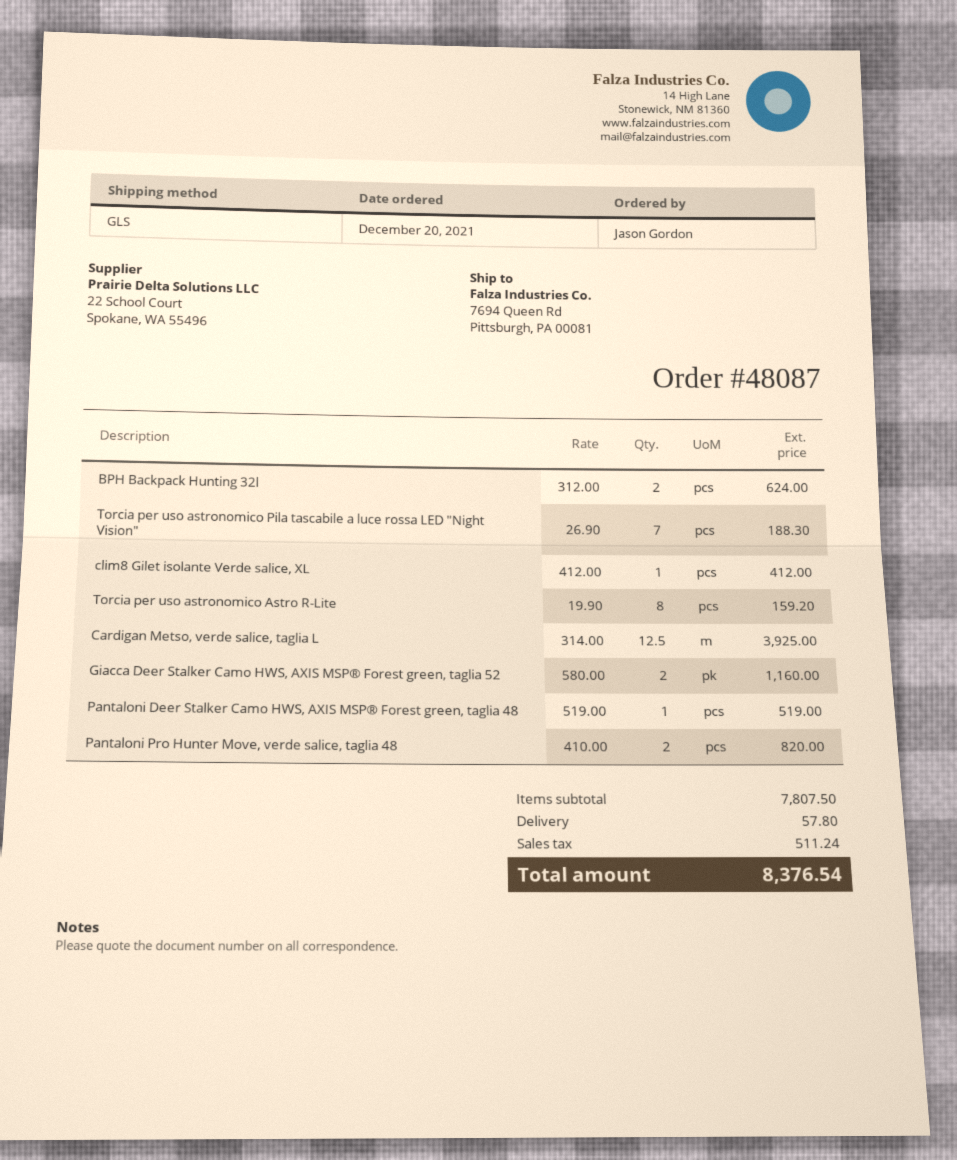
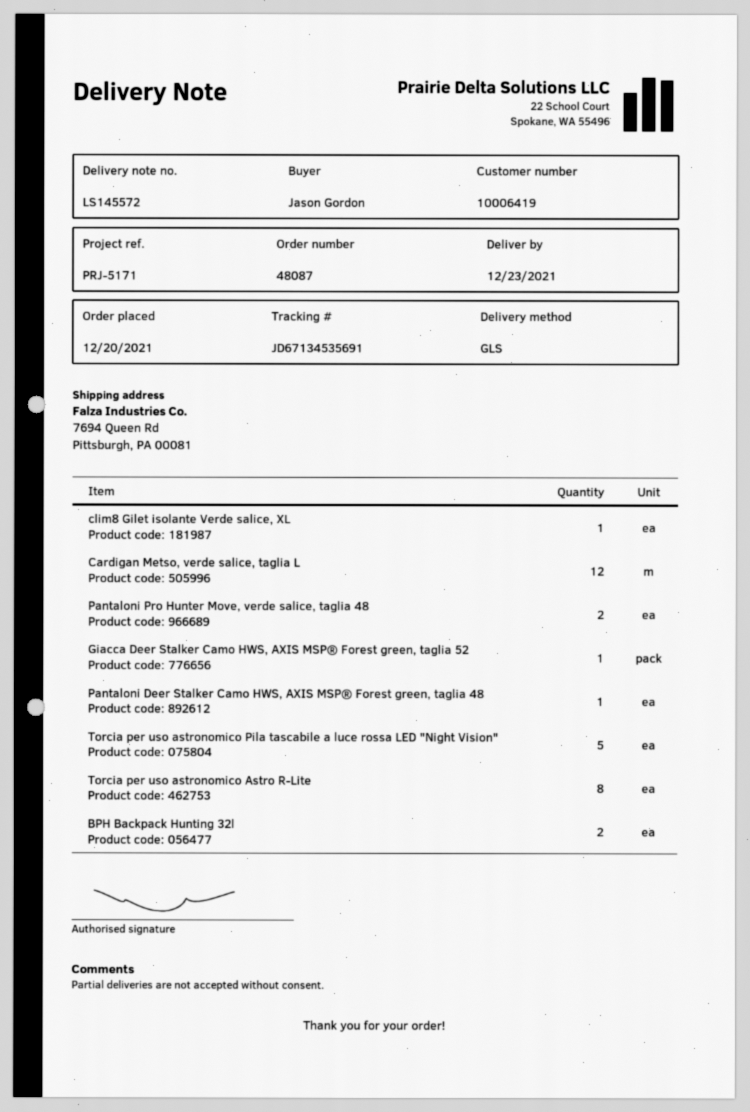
Torcia per uso astronomico Pila tascabile a luce rossa LED "Night Vision": 7 -> 5
Cardigan Metso, verde salice, taglia L: 12.5 -> 12
Giacca Deer Stalker Camo HWS, AXIS MSP® Forest green, taglia 52: 2 -> 1

